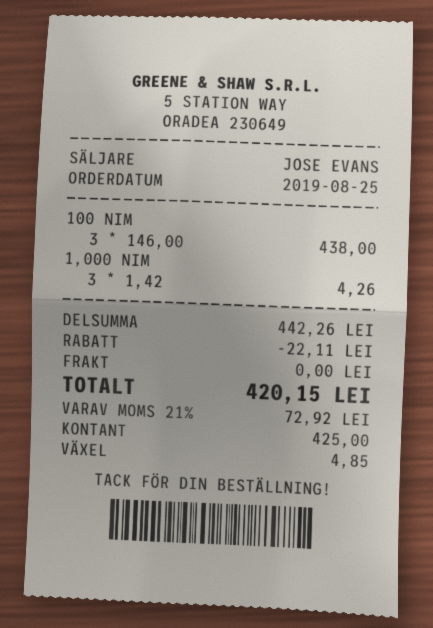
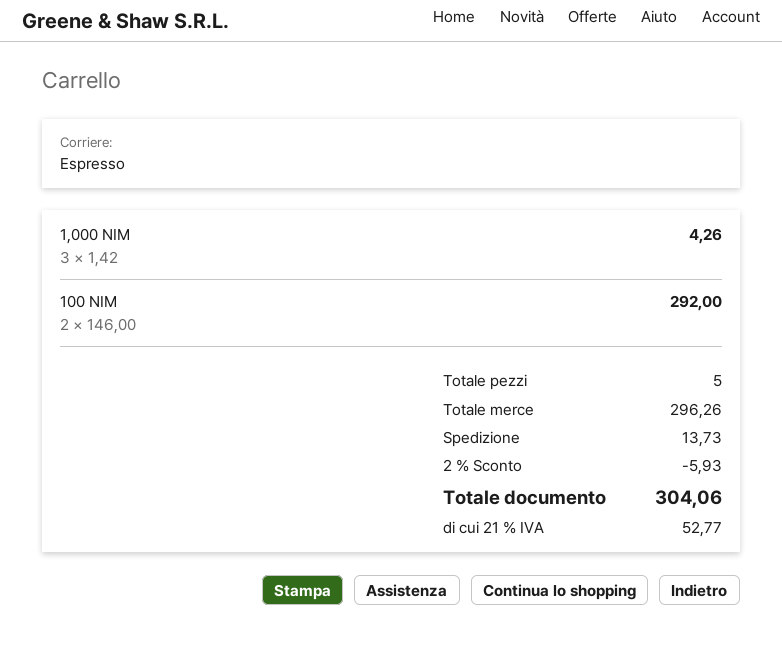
100 NIM: 3 x 146.00 = 438.00 -> 2 x 146.00 = 292.00
subtotal: 442.26 -> 296.26
discount: 22.11 -> 5.93
shipping: 0.00 -> 13.73
tax: 21% = 72.92 -> 21% = 52.77
total: 420.15 -> 304.06

